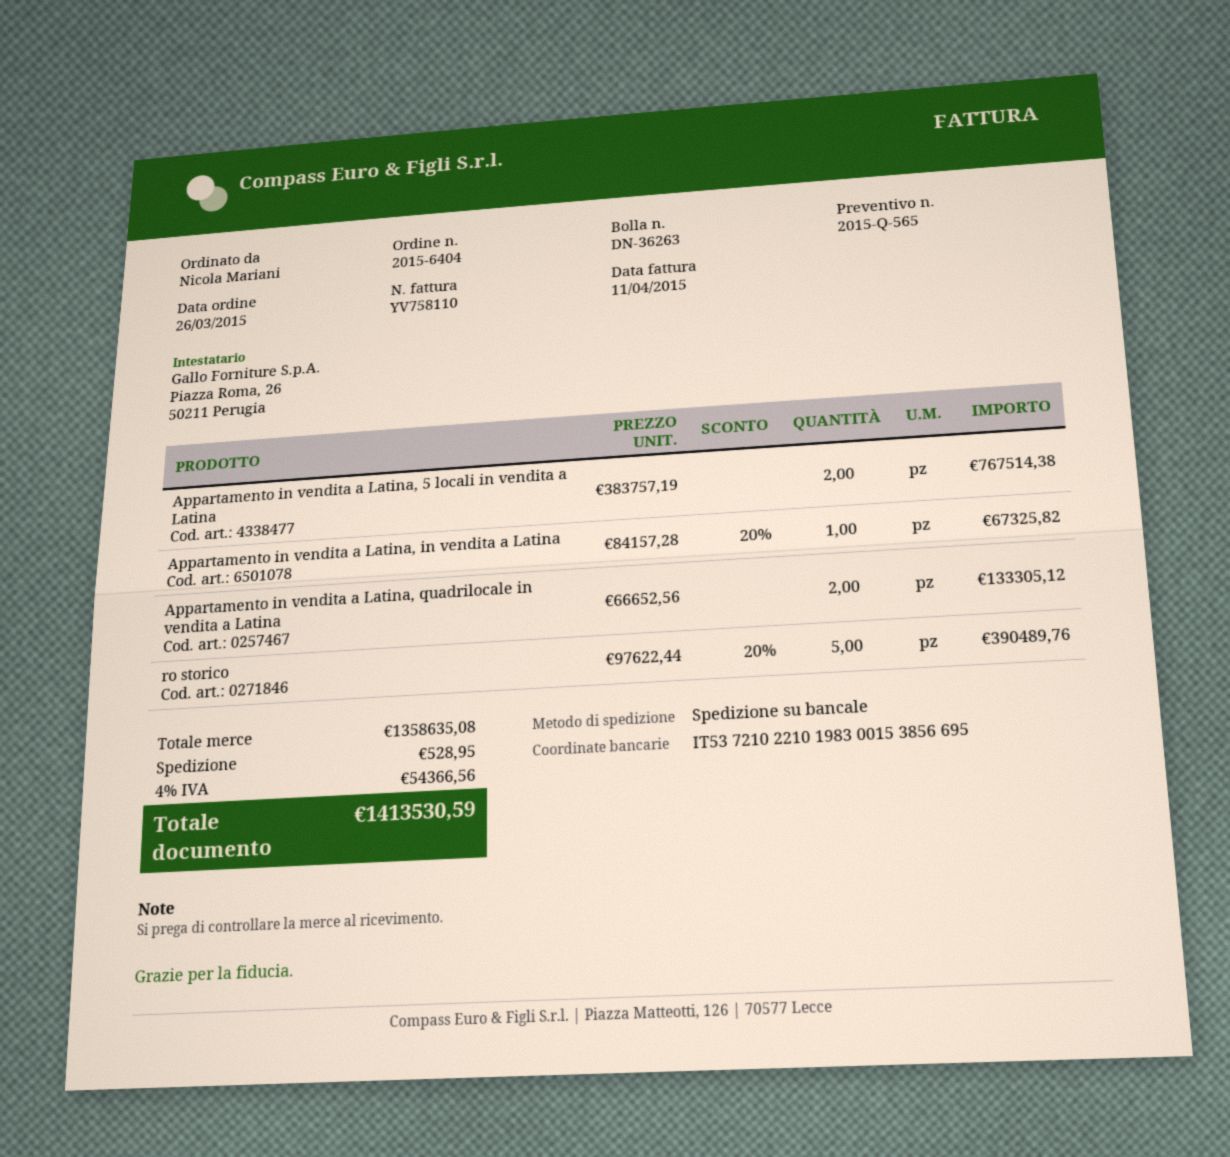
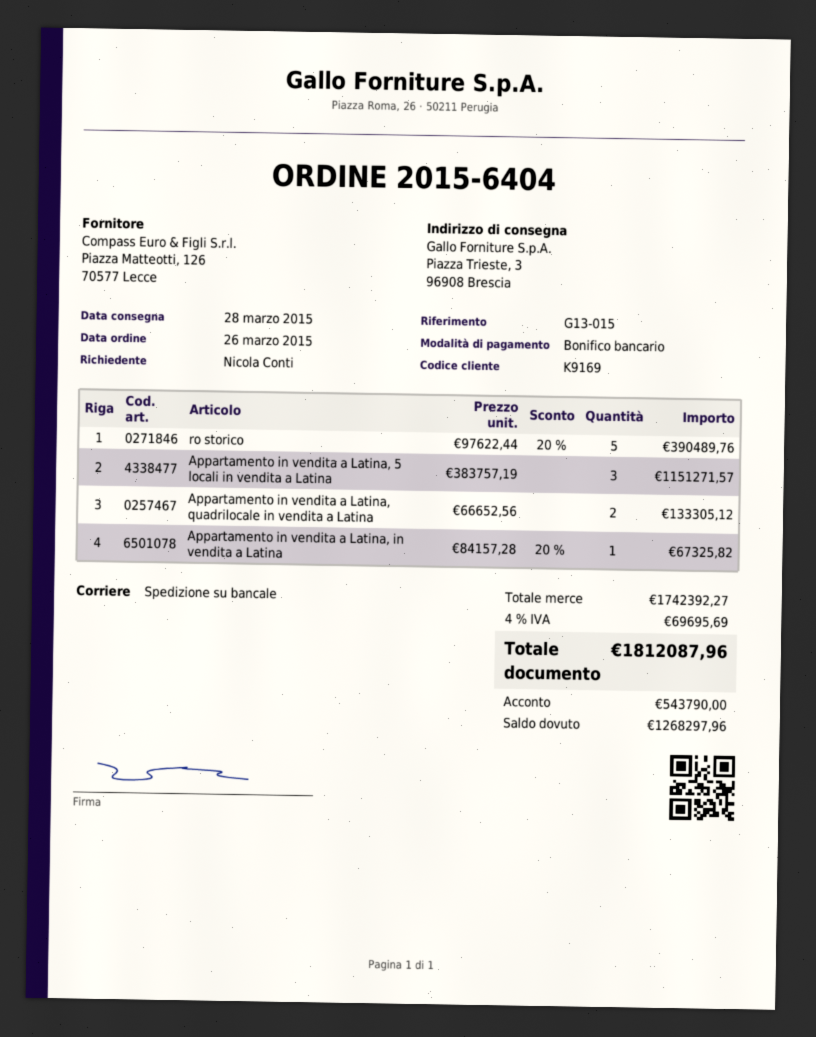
ordered by: Nicola Mariani -> Nicola Conti
Appartamento in vendita a Latina, 5 locali in vendita a Latina: 2 x 383757.19 = 767514.38 -> 3 x 383757.19 = 1151271.57
subtotal: 1358635.08 -> 1742392.27
shipping: 528.95 -> none
tax: 4% = 54366.56 -> 4% = 69695.69
total: 1413530.59 -> 1812087.96

